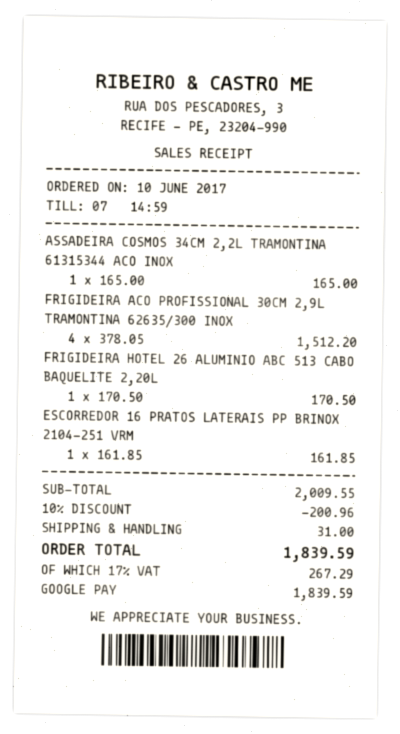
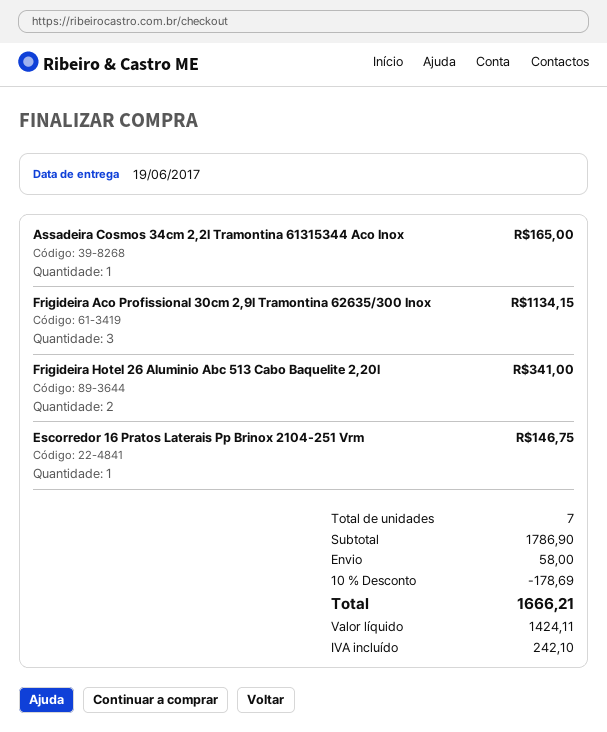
FRIGIDEIRA ACO PROFISSIONAL 30CM 2,9L TRAMONTINA 62635/300 INOX: 4 for 1512.20 -> 3 for 1134.15
FRIGIDEIRA HOTEL 26 ALUMINIO ABC 513 CABO BAQUELITE 2,20L: 1 for 170.50 -> 2 for 341.00
ESCORREDOR 16 PRATOS LATERAIS PP BRINOX 2104-251 VRM: 1 for 161.85 -> 1 for 146.75
subtotal: 2009.55 -> 1786.90
discount: 10% = 200.96 -> 10% = 178.69
shipping: 31.00 -> 58.00
tax: 267.29 -> 242.10
total: 1839.59 -> 1666.21

